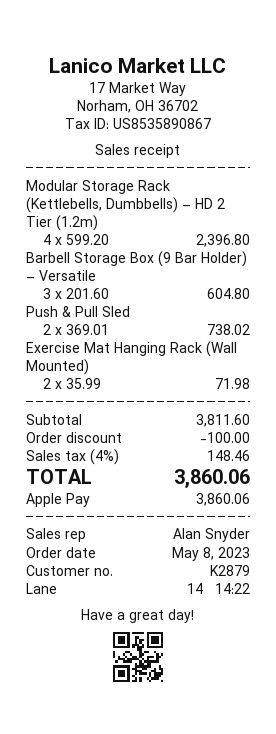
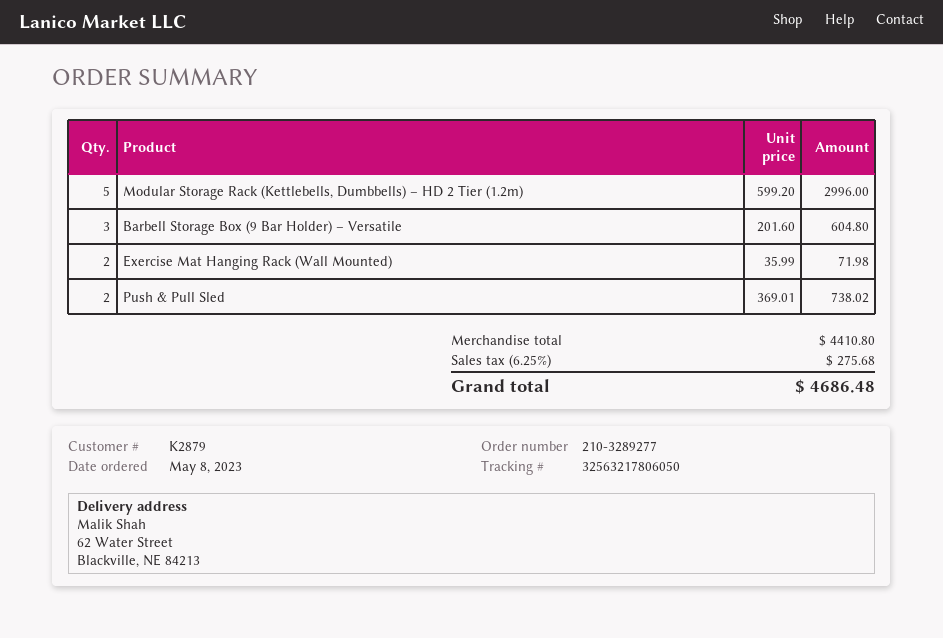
Modular Storage Rack (Kettlebells, Dumbbells) – HD 2 Tier (1.2m): 4 x 599.20 = 2396.80 -> 5 x 599.20 = 2996.00
subtotal: 3811.60 -> 4410.80
discount: 100.00 -> none
tax: 4% = 148.46 -> 6.25% = 275.68
total: 3860.06 -> 4686.48

